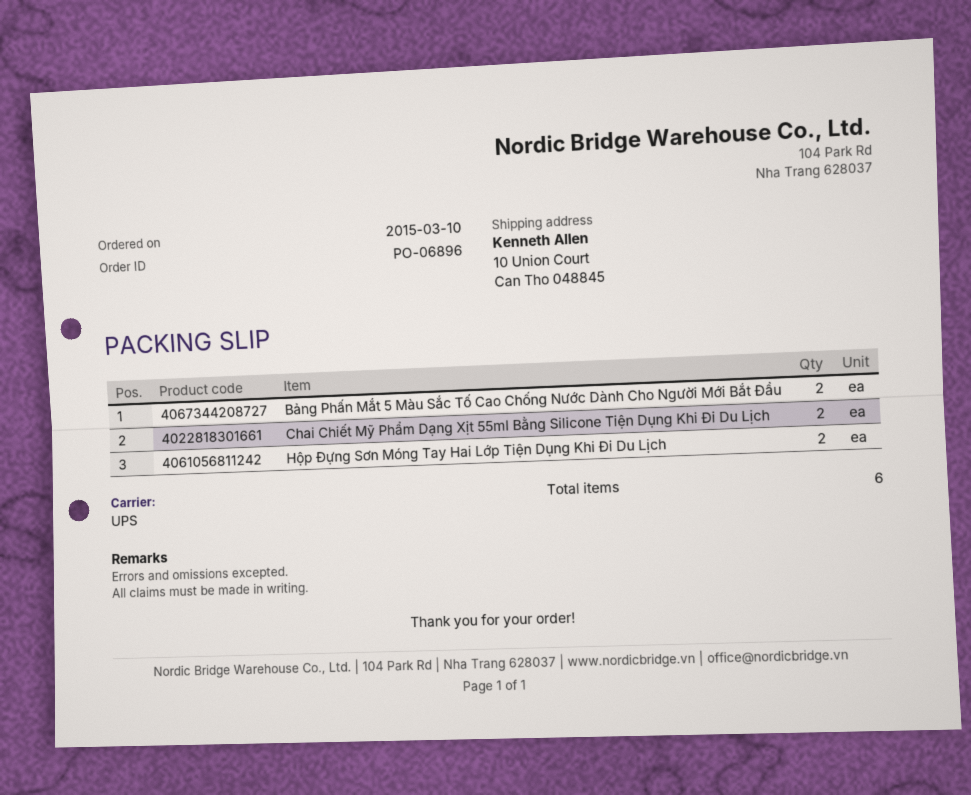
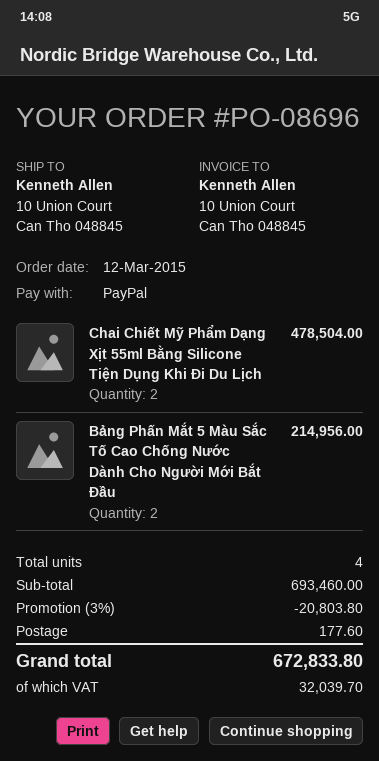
order number: PO-06896 -> PO-08696
order date: 2015-03-10 -> 2015-03-12
Hộp Đựng Sơn Móng Tay Hai Lớp Tiện Dụng Khi Đi Du Lịch: 2 -> none
total quantity: 6 -> 4

